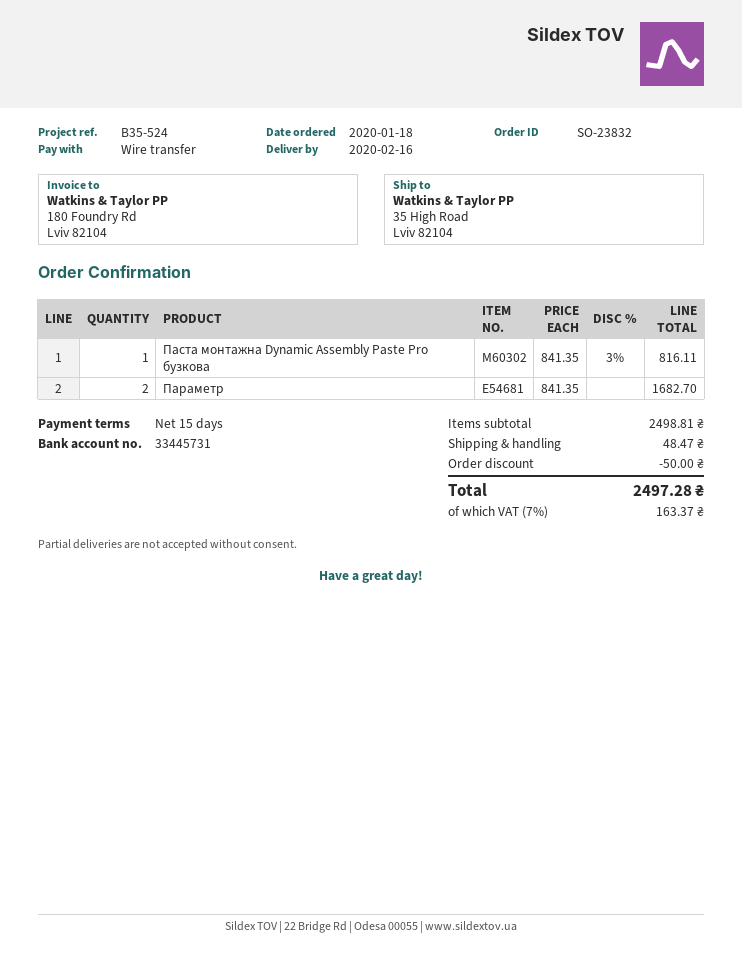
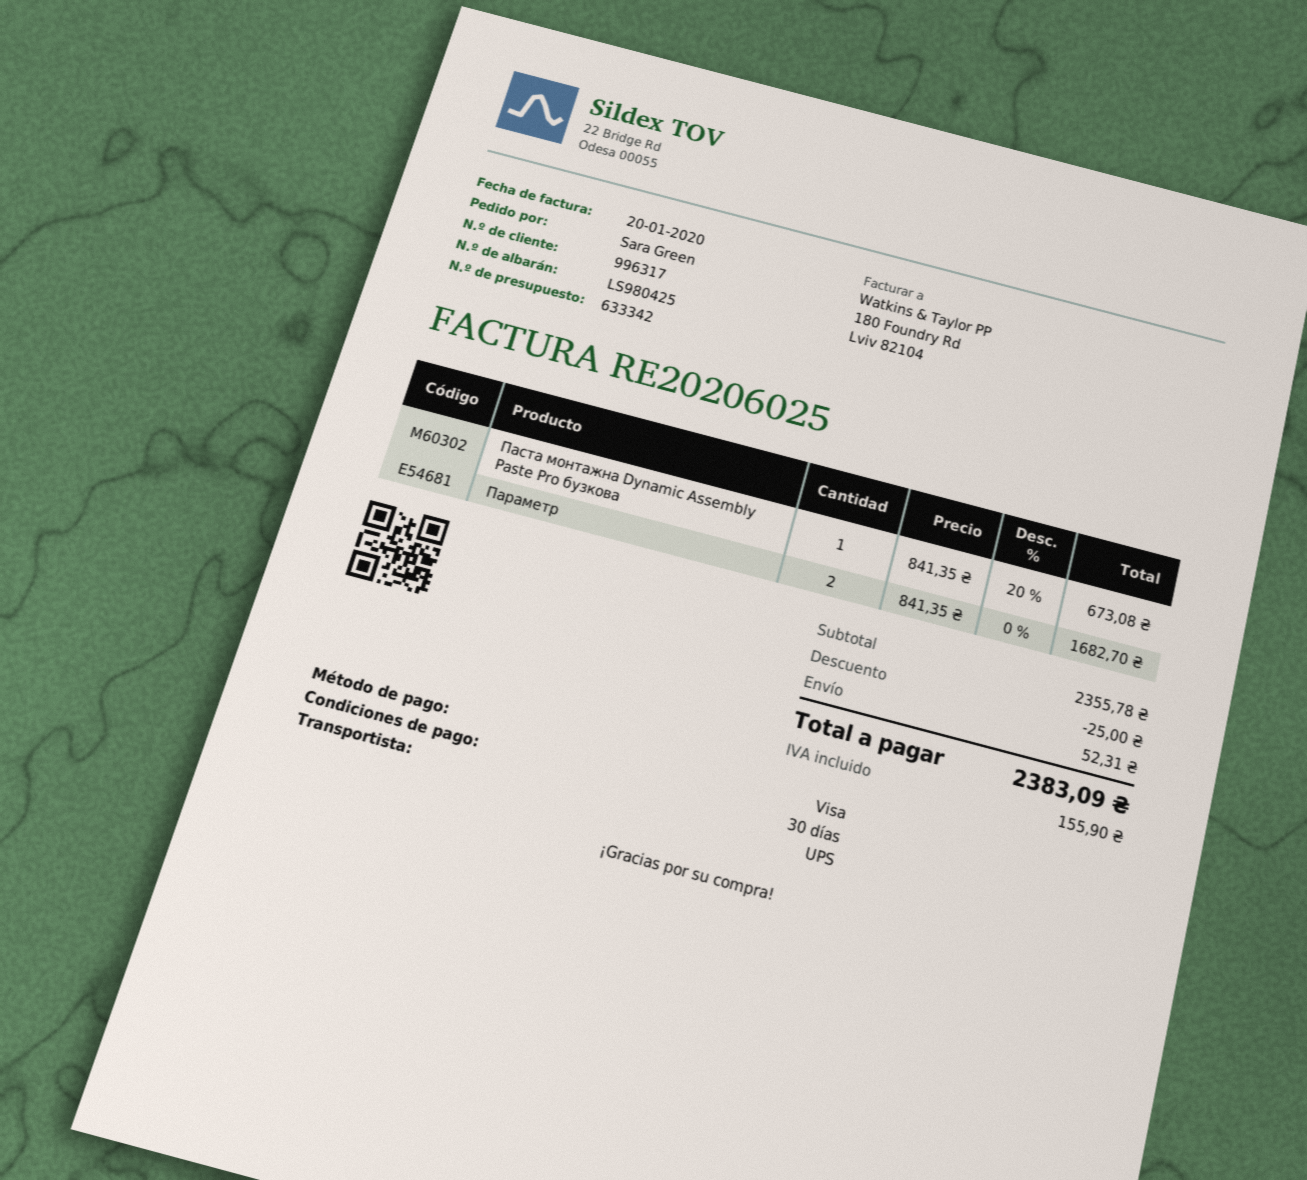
payment terms: 15 days -> 30 days
payment method: bank transfer -> Visa
Паста монтажна Dynamic Assembly Paste Pro бузкова: 1 x 841.35 - 3% = 816.11 -> 1 x 841.35 - 20% = 673.08
subtotal: 2498.81 -> 2355.78
discount: 50.00 -> 25.00
shipping: 48.47 -> 52.31
tax: 163.37 -> 155.90
total: 2497.28 -> 2383.09

